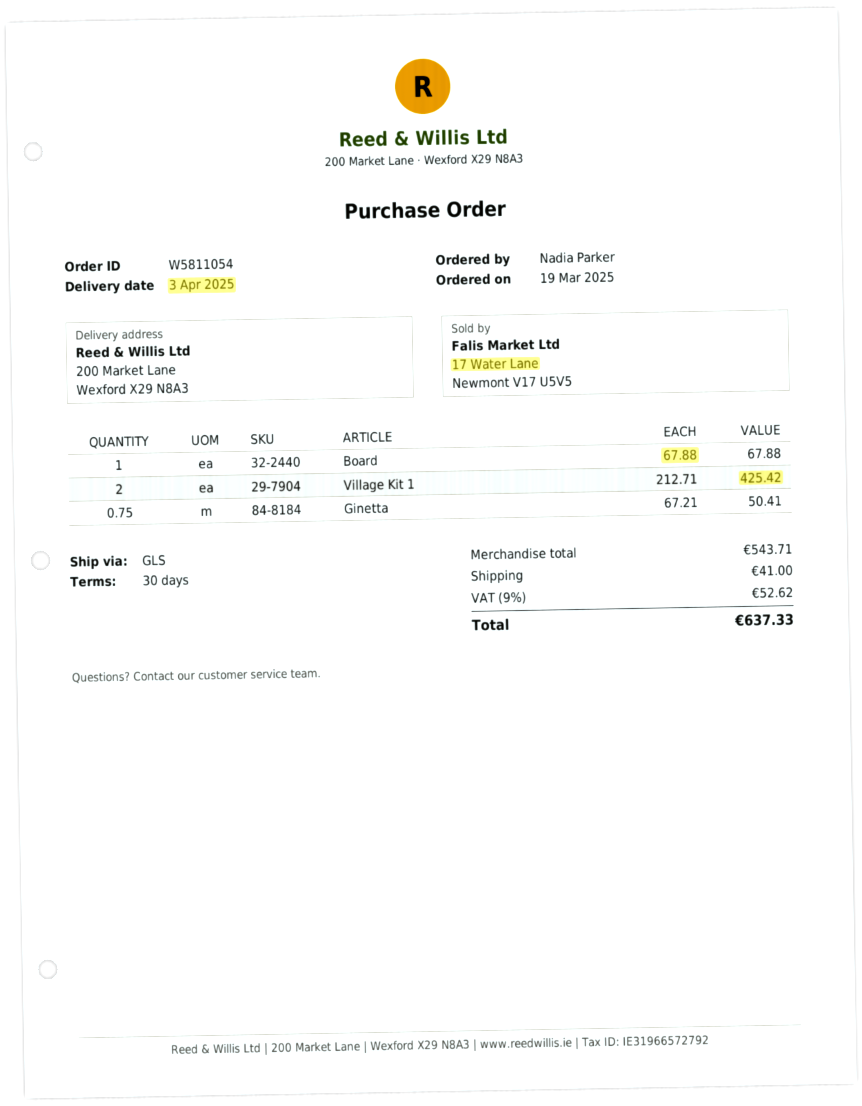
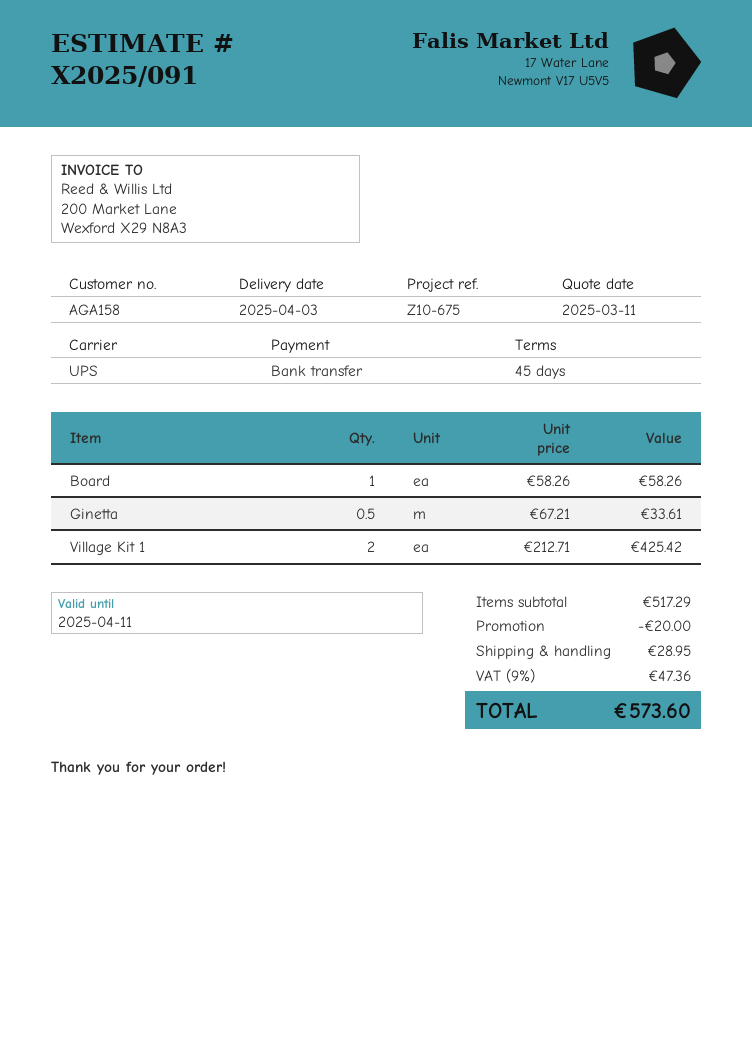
payment terms: 30 days -> 45 days
shipping method: GLS -> UPS
Board: 1 x 67.88 = 67.88 -> 1 x 58.26 = 58.26
Ginetta: 0.75 x 67.21 = 50.41 -> 0.5 x 67.21 = 33.61
subtotal: 543.71 -> 517.29
discount: none -> 20.00
shipping: 41.00 -> 28.95
tax: 9% = 52.62 -> 9% = 47.36
total: 637.33 -> 573.60

